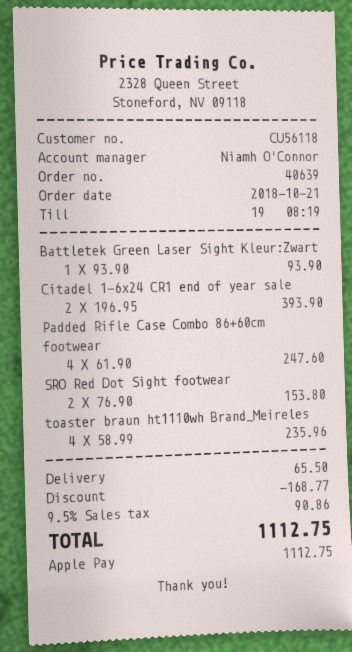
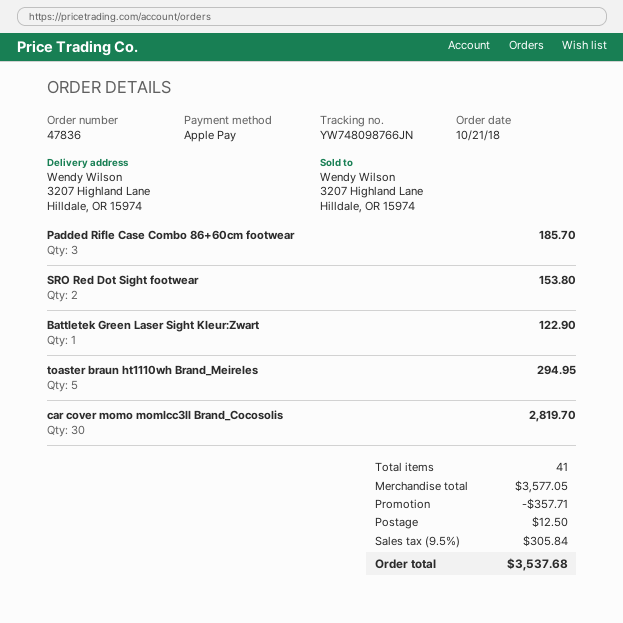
order number: 40639 -> 47836
Battletek Green Laser Sight Kleur:Zwart: 1 for 93.90 -> 1 for 122.90
Citadel 1-6x24 CR1 end of year sale: 2 for 393.90 -> none
Padded Rifle Case Combo 86+60cm footwear: 4 for 247.60 -> 3 for 185.70
toaster braun ht1110wh Brand_Meireles: 4 for 235.96 -> 5 for 294.95
car cover momo momlcc3ll Brand_Cocosolis: none -> 30 for 2819.70
discount: 168.77 -> 357.71
shipping: 65.50 -> 12.50
tax: 9.5% = 90.86 -> 9.5% = 305.84
total: 1112.75 -> 3537.68

